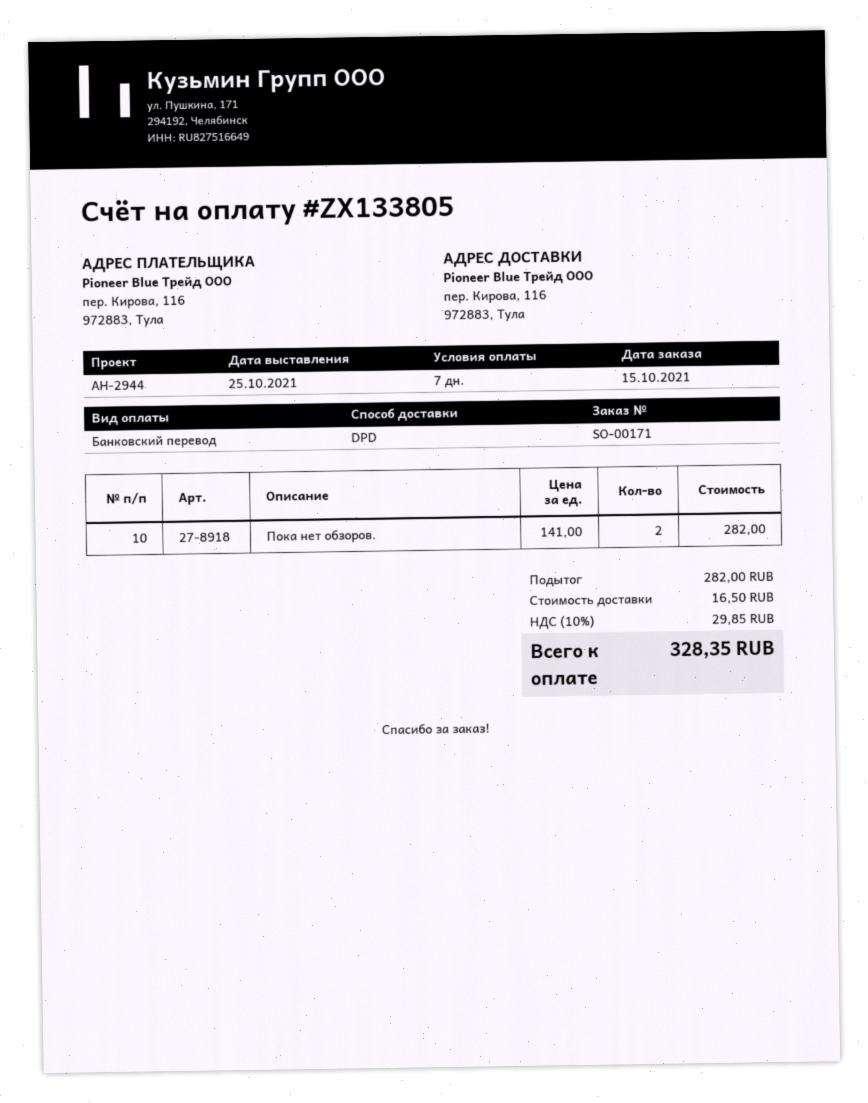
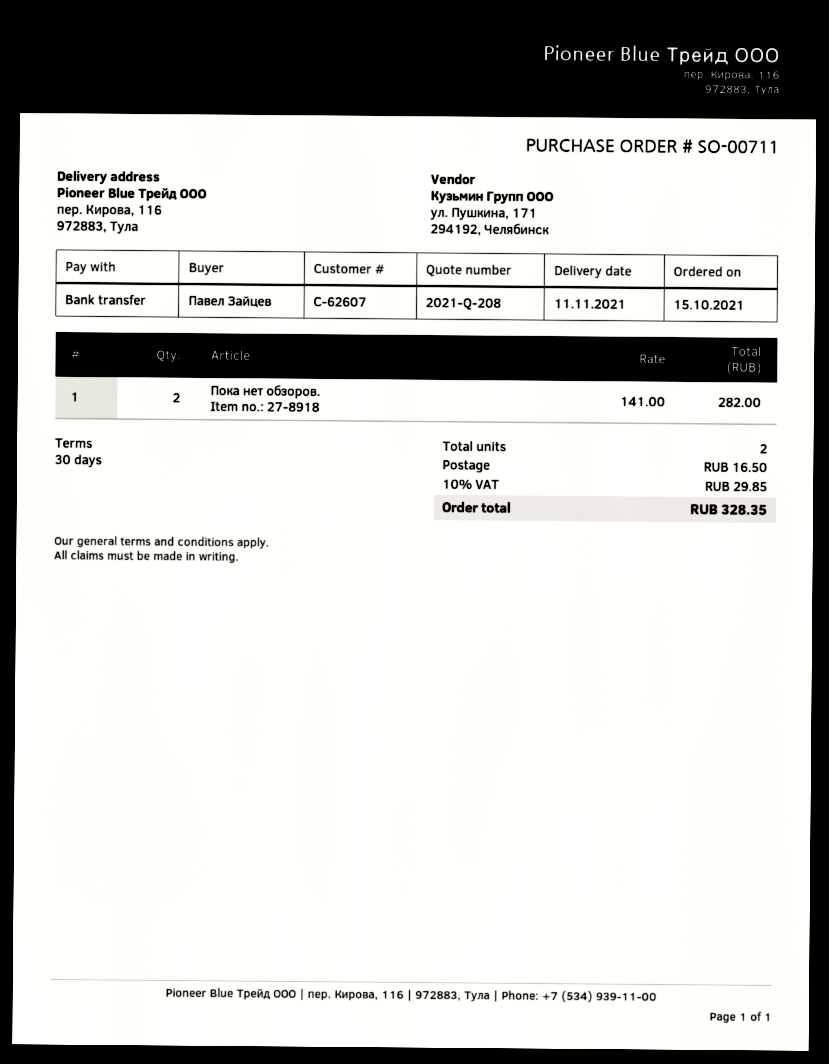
order number: SO-00171 -> SO-00711
payment terms: 7 days -> 30 days

